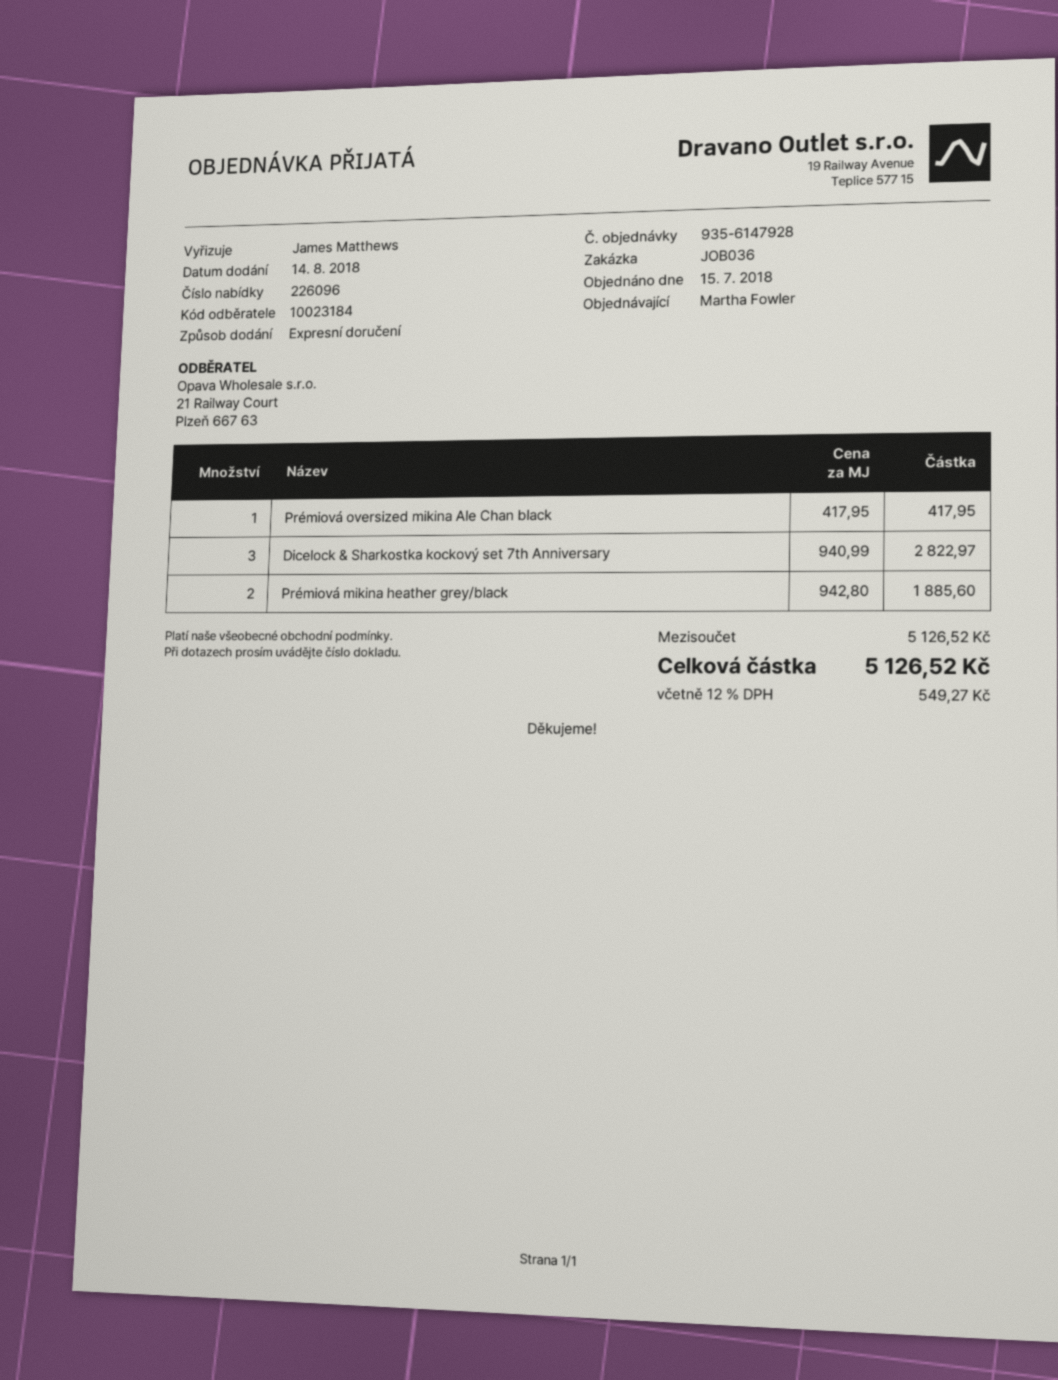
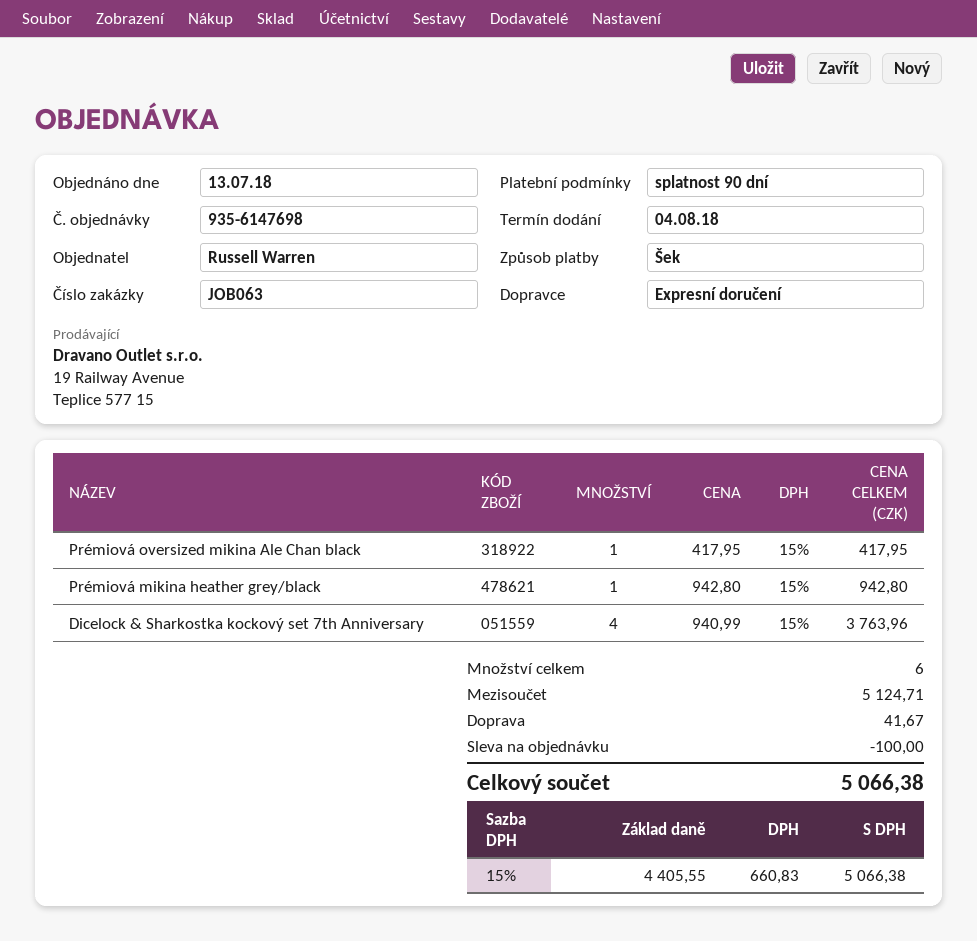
order number: 935-6147928 -> 935-6147698
order date: 2018-07-15 -> 2018-07-13
delivery date: 2018-08-14 -> 2018-08-04
reference: JOB036 -> JOB063
ordered by: Martha Fowler -> Russell Warren
Dicelock & Sharkostka kockový set 7th Anniversary: 3 x 940.99 = 2822.97 -> 4 x 940.99 = 3763.96
Prémiová mikina heather grey/black: 2 x 942.80 = 1885.60 -> 1 x 942.80 = 942.80
subtotal: 5126.52 -> 5124.71
discount: none -> 100.00
shipping: none -> 41.67
tax: 12% = 549.27 -> 15% = 660.83
total: 5126.52 -> 5066.38

